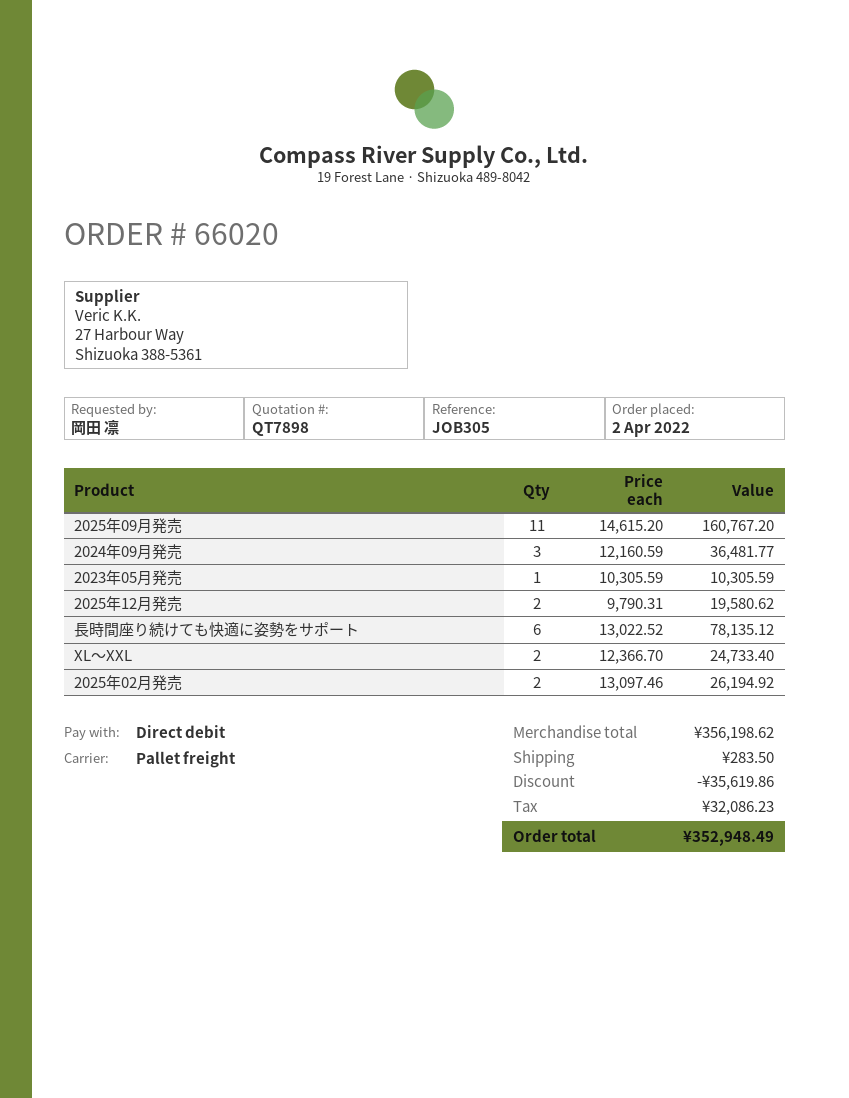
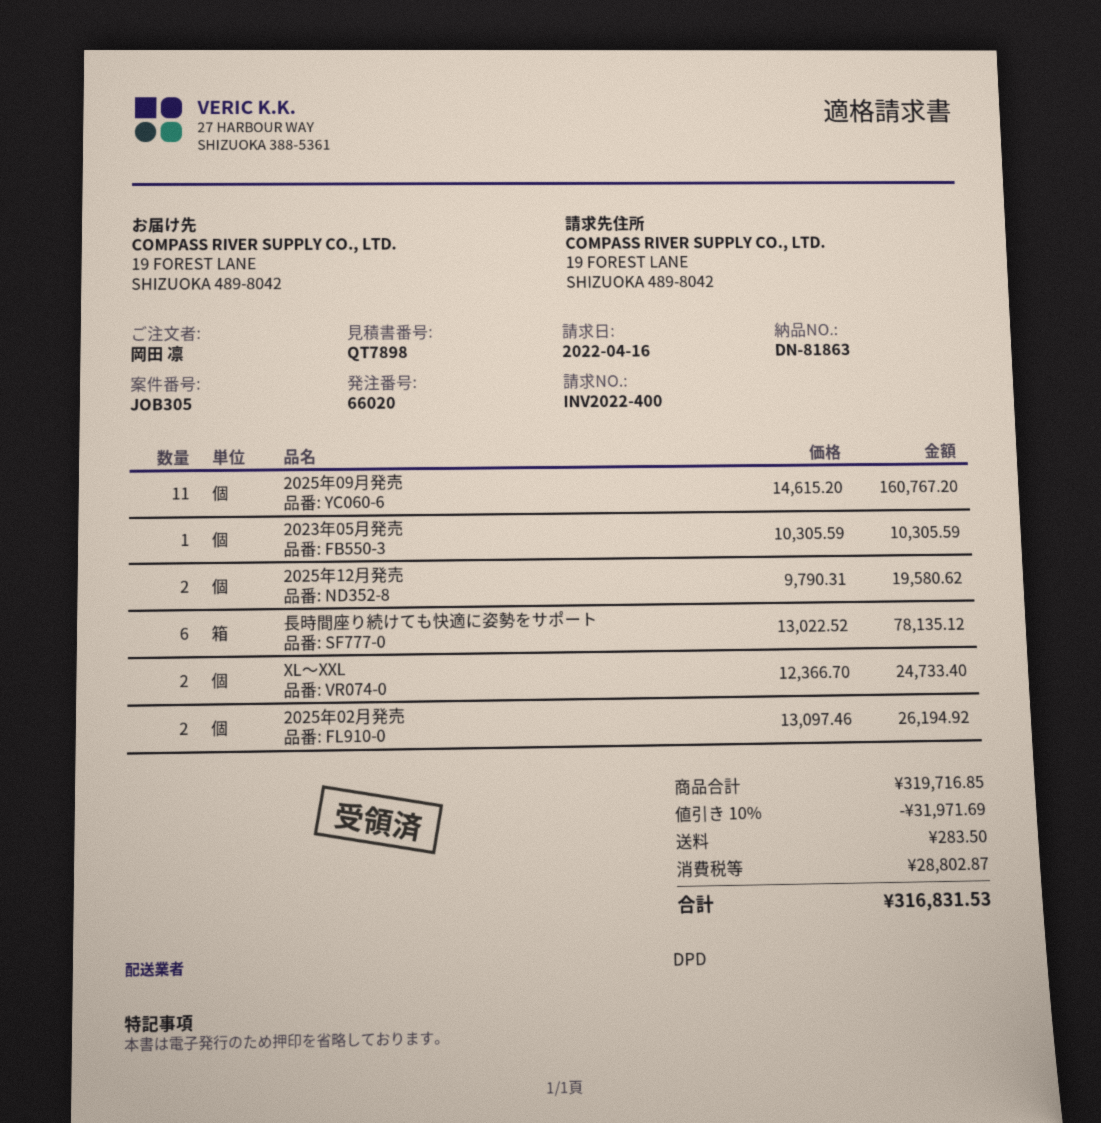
shipping method: pallet freight -> DPD
2024年09月発売: 3 x 12160.59 = 36481.77 -> none
subtotal: 356198.62 -> 319716.85
discount: 35619.86 -> 31971.69
tax: 32086.23 -> 28802.87
total: 352948.49 -> 316831.53

